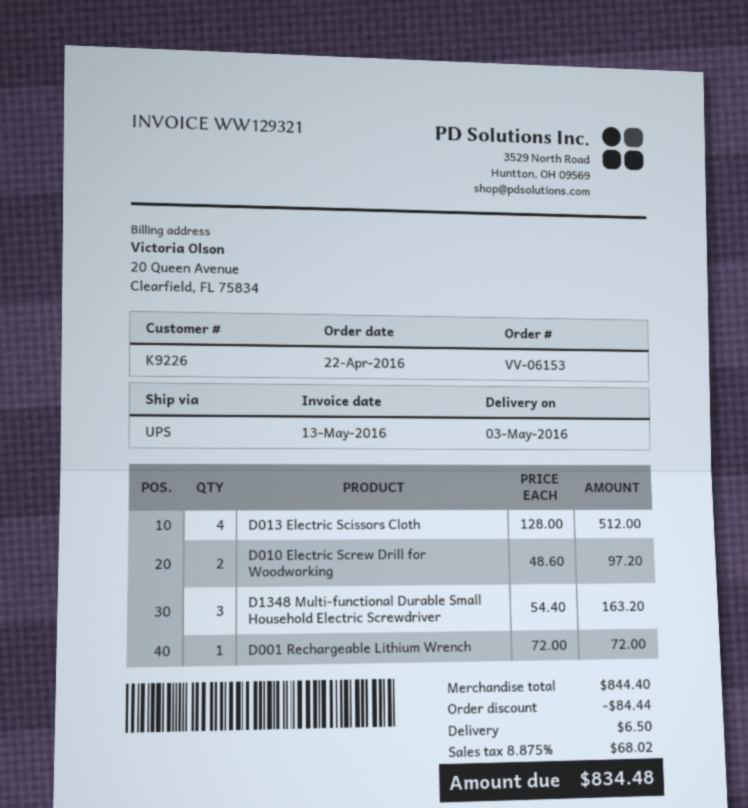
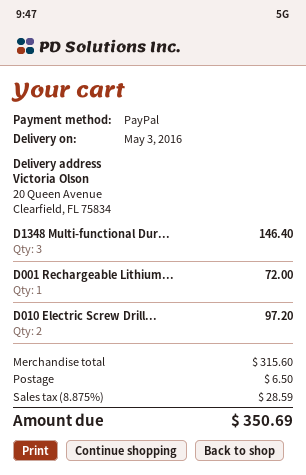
D013 Electric Scissors Cloth: 4 for 512.00 -> none
D1348 Multi-functional Durable Small Household Electric Screwdriver: 3 for 163.20 -> 3 for 146.40
subtotal: 844.40 -> 315.60
discount: 84.44 -> none
tax: 8.875% = 68.02 -> 8.875% = 28.59
total: 834.48 -> 350.69

